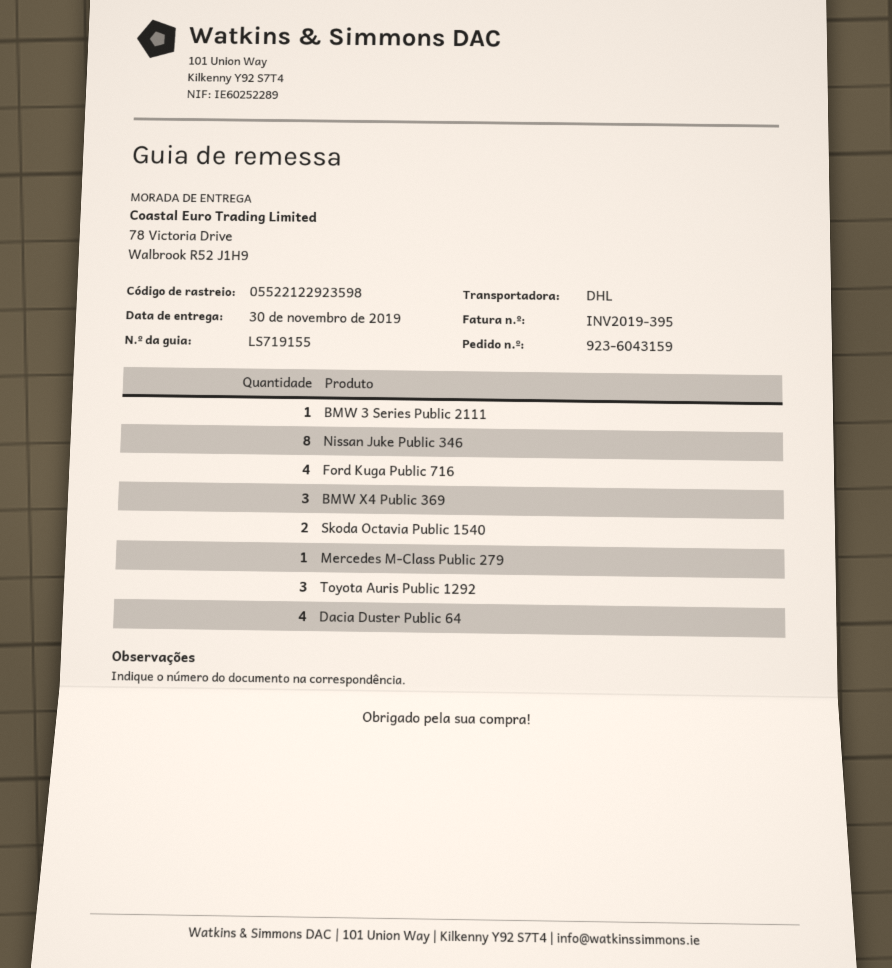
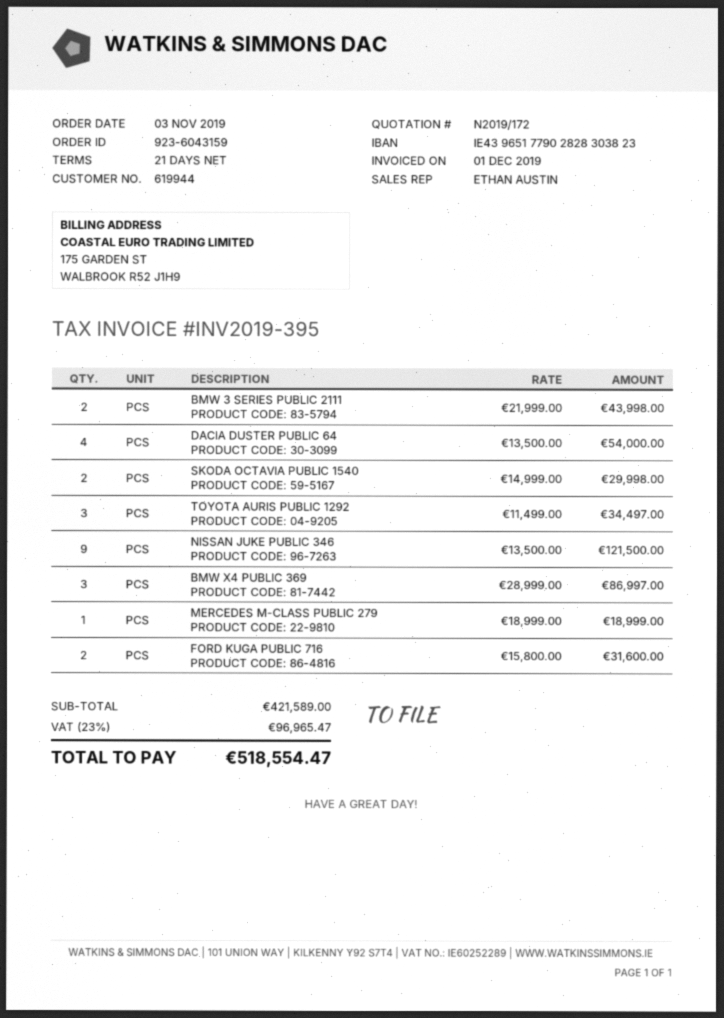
BMW 3 Series Public 2111: 1 -> 2
Nissan Juke Public 346: 8 -> 9
Ford Kuga Public 716: 4 -> 2

